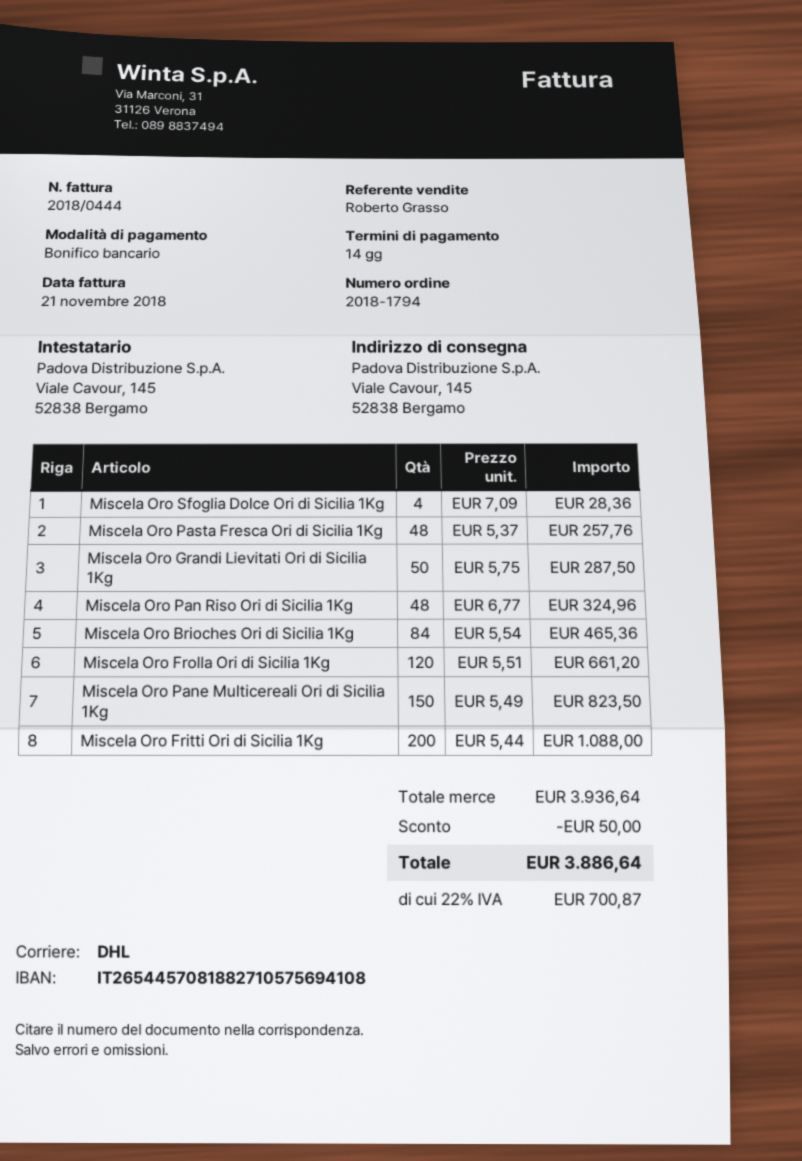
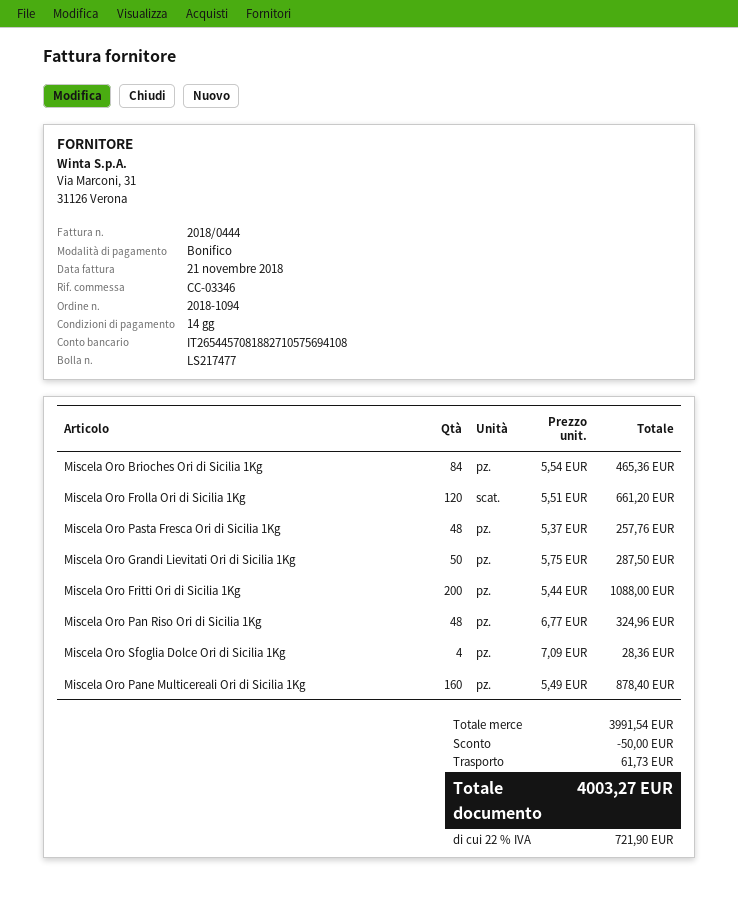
order number: 2018-1794 -> 2018-1094
Miscela Oro Pane Multicereali Ori di Sicilia 1Kg: 150 x 5.49 = 823.50 -> 160 x 5.49 = 878.40
subtotal: 3936.64 -> 3991.54
shipping: none -> 61.73
tax: 22% = 700.87 -> 22% = 721.90
total: 3886.64 -> 4003.27

